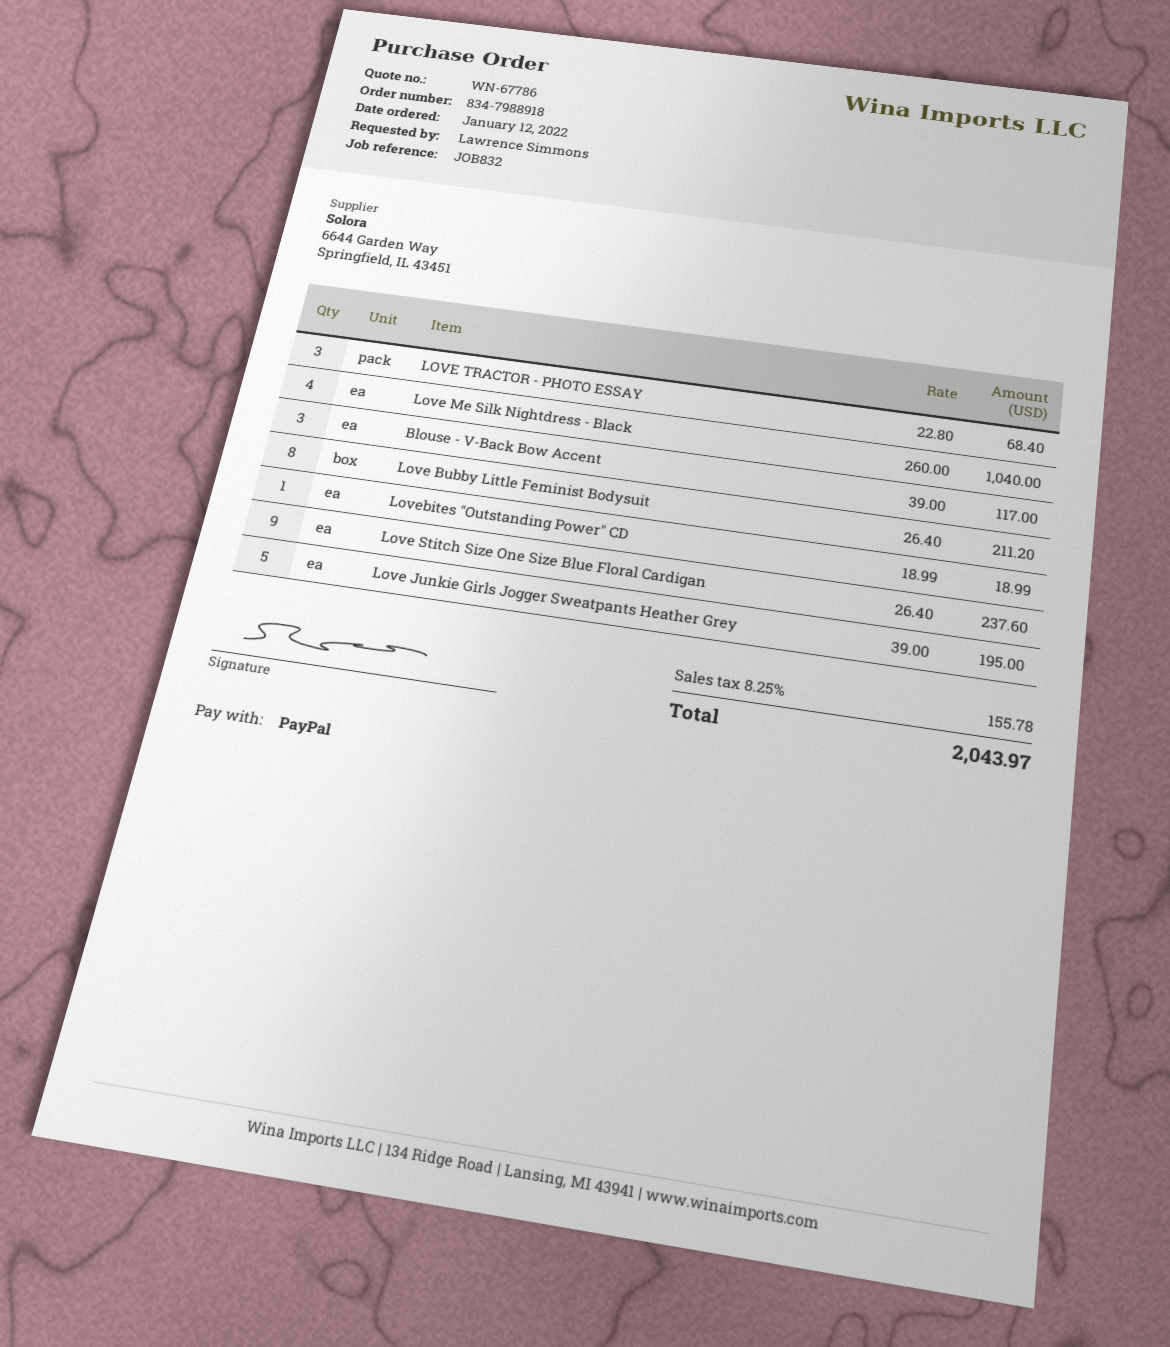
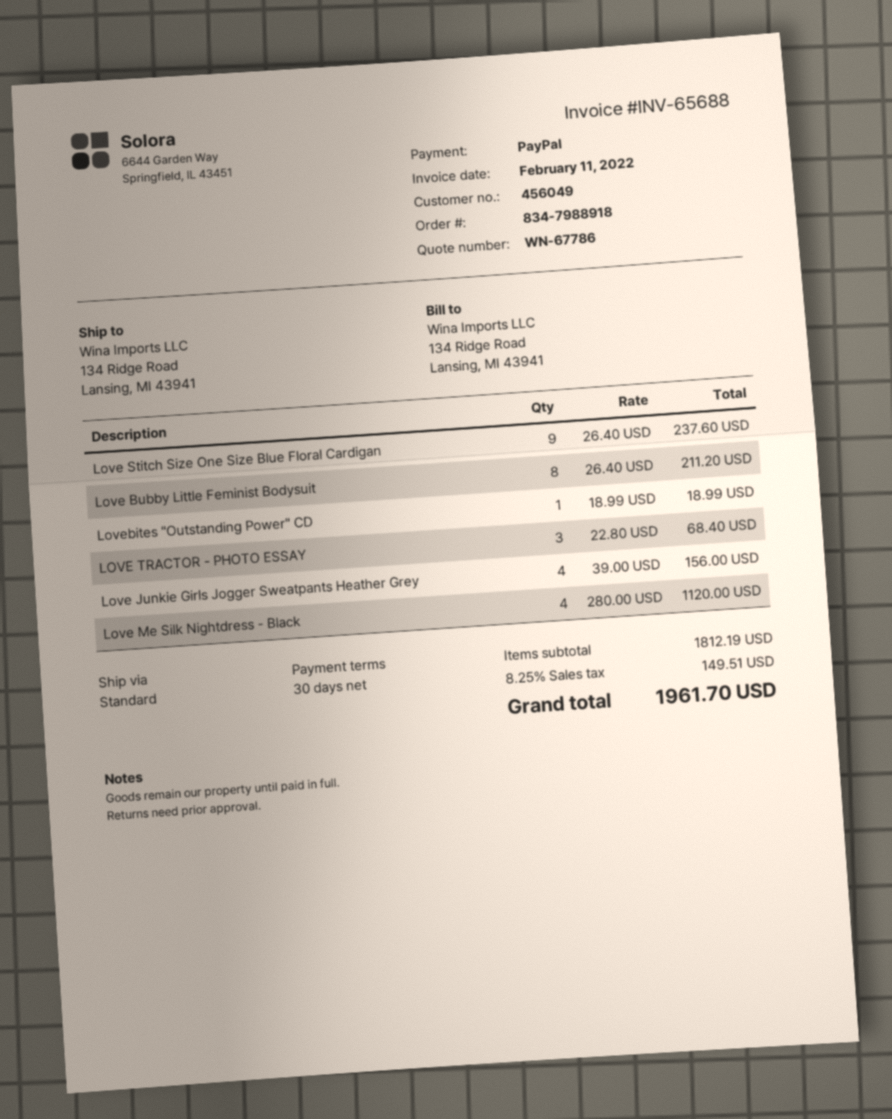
Love Me Silk Nightdress - Black: 4 x 260.00 = 1040.00 -> 4 x 280.00 = 1120.00
Blouse - V-Back Bow Accent: 3 x 39.00 = 117.00 -> none
Love Junkie Girls Jogger Sweatpants Heather Grey: 5 x 39.00 = 195.00 -> 4 x 39.00 = 156.00
tax: 8.25% = 155.78 -> 8.25% = 149.51
total: 2043.97 -> 1961.70

